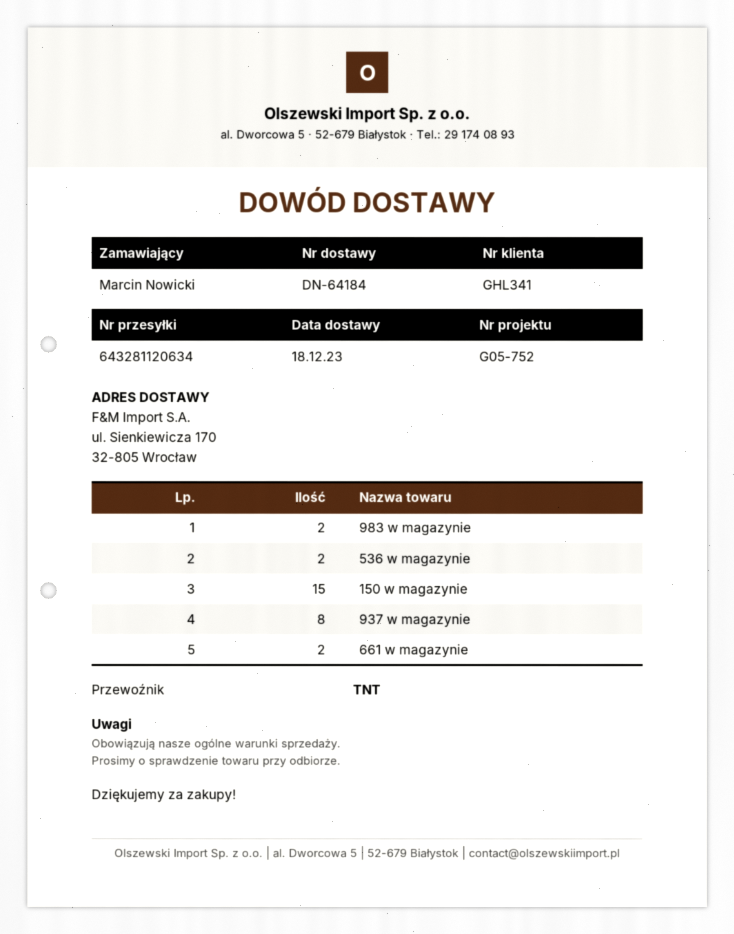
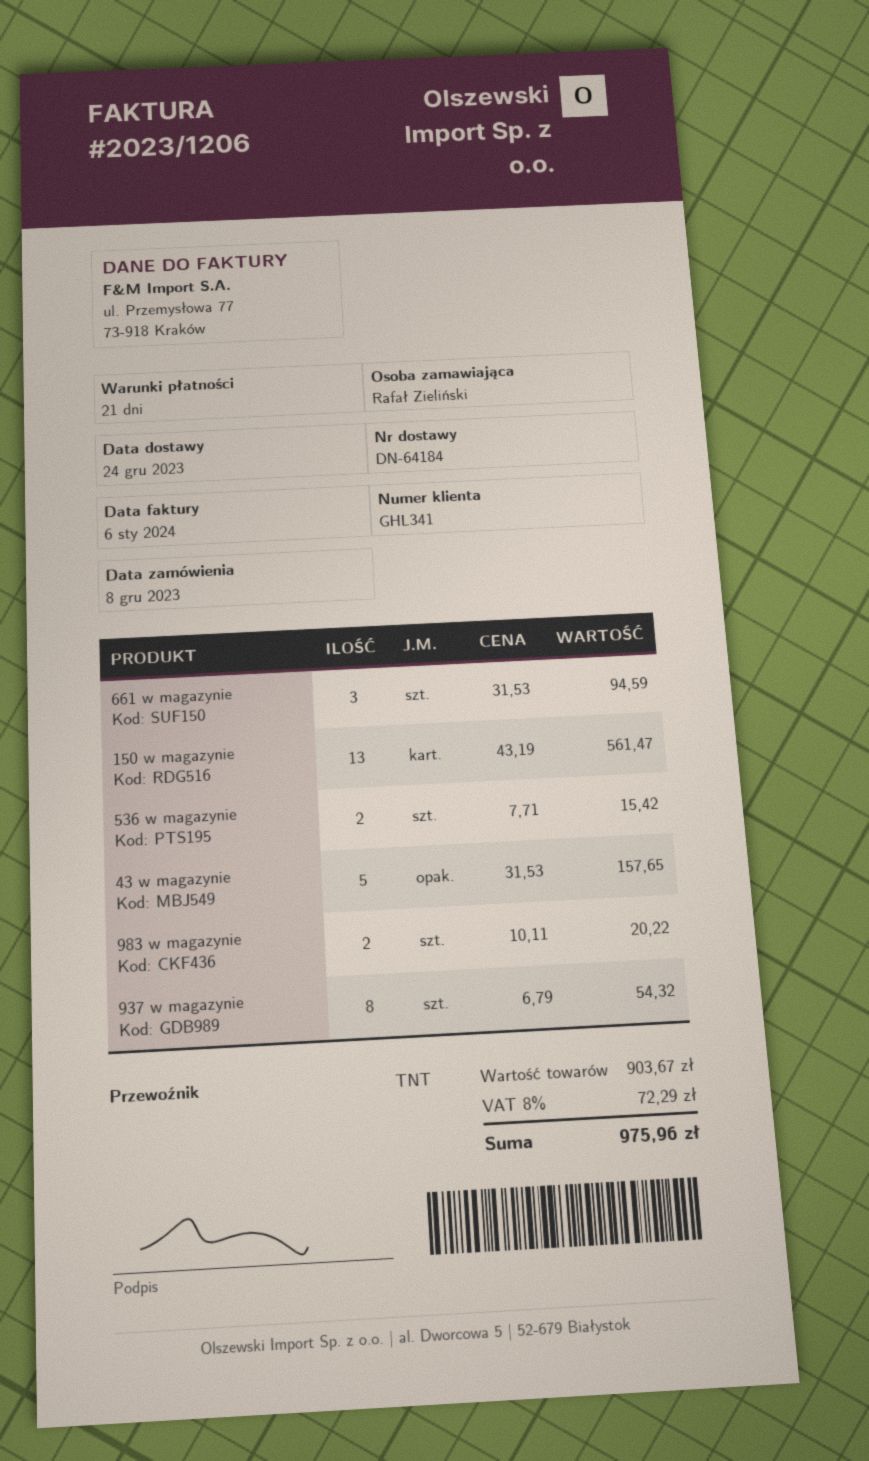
delivery date: 2023-12-18 -> 2023-12-24
ordered by: Marcin Nowicki -> Rafał Zieliński
150 w magazynie: 15 -> 13
661 w magazynie: 2 -> 3
43 w magazynie: none -> 5

